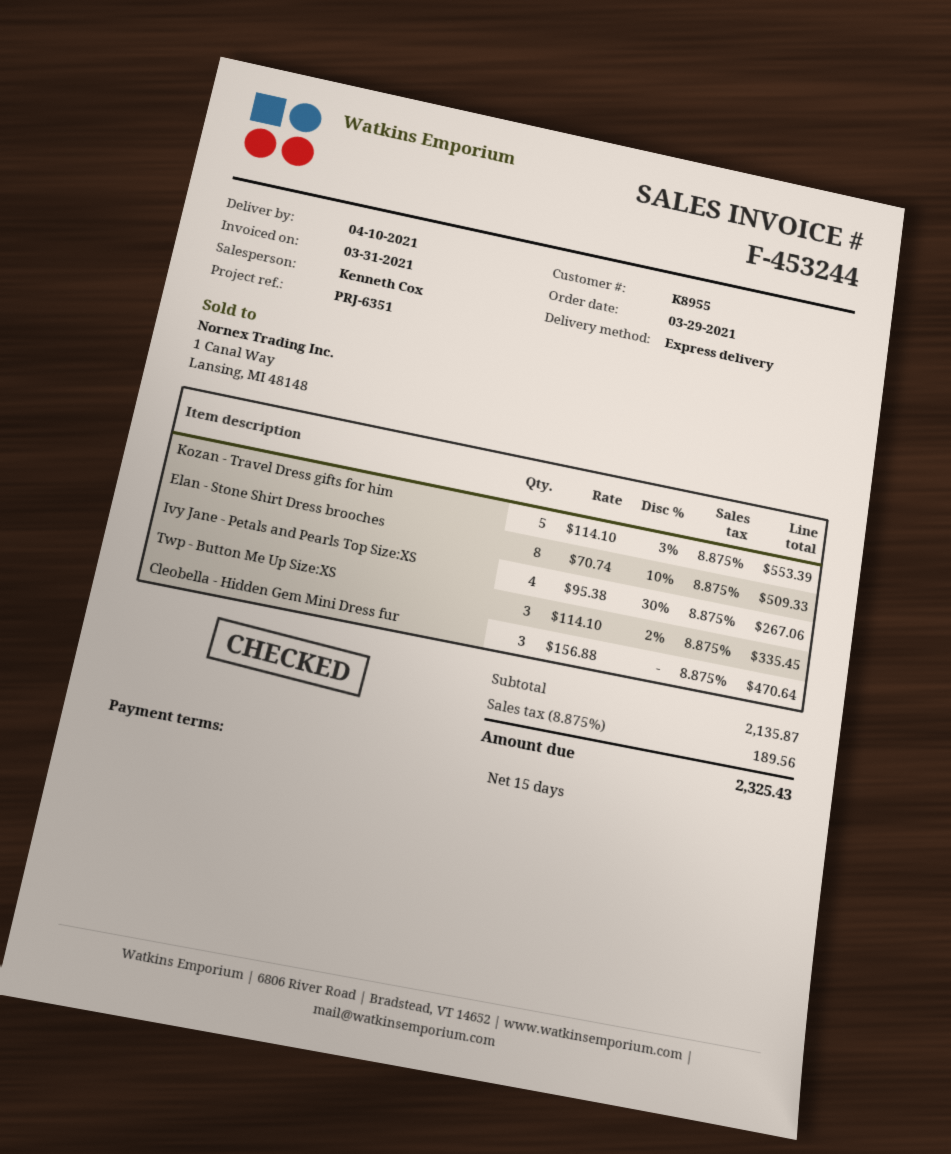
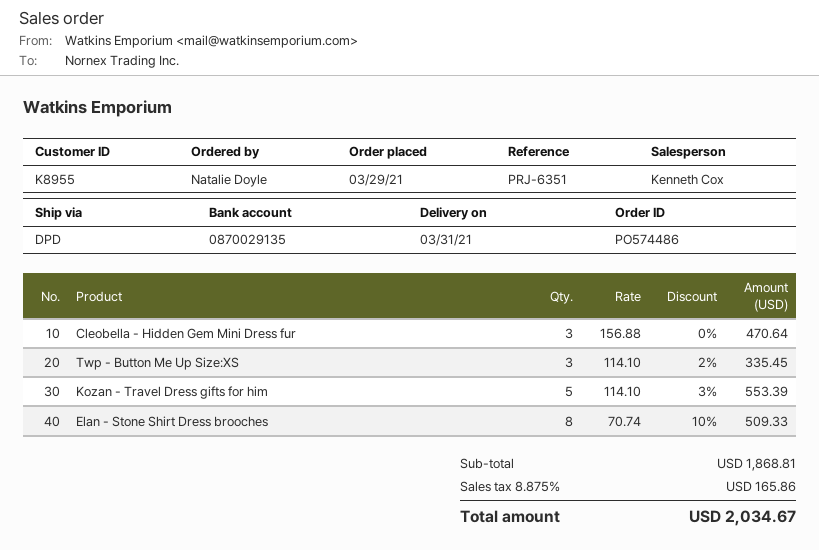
delivery date: 2021-04-10 -> 2021-03-31
shipping method: express -> DPD
Ivy Jane - Petals and Pearls Top Size:XS: 4 x 95.38 - 30% = 267.06 -> none
subtotal: 2135.87 -> 1868.81
tax: 8.875% = 189.56 -> 8.875% = 165.86
total: 2325.43 -> 2034.67

